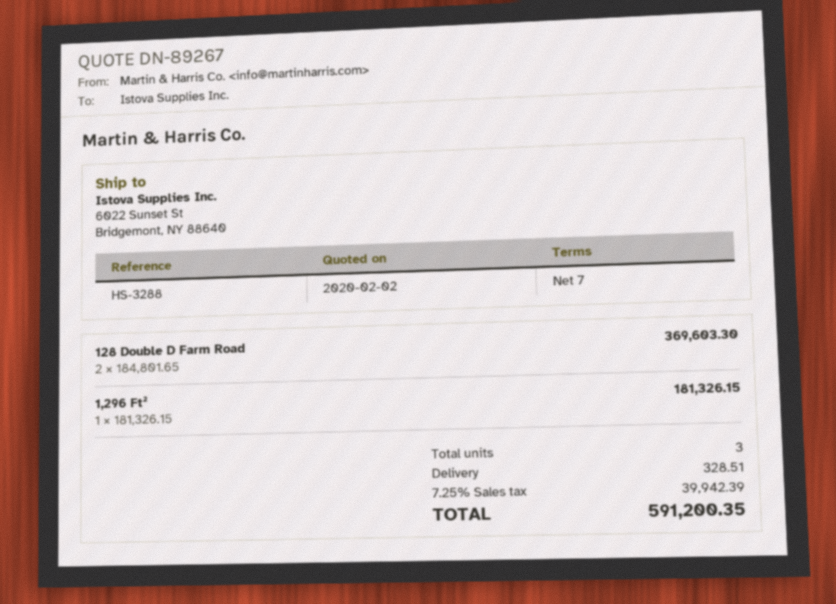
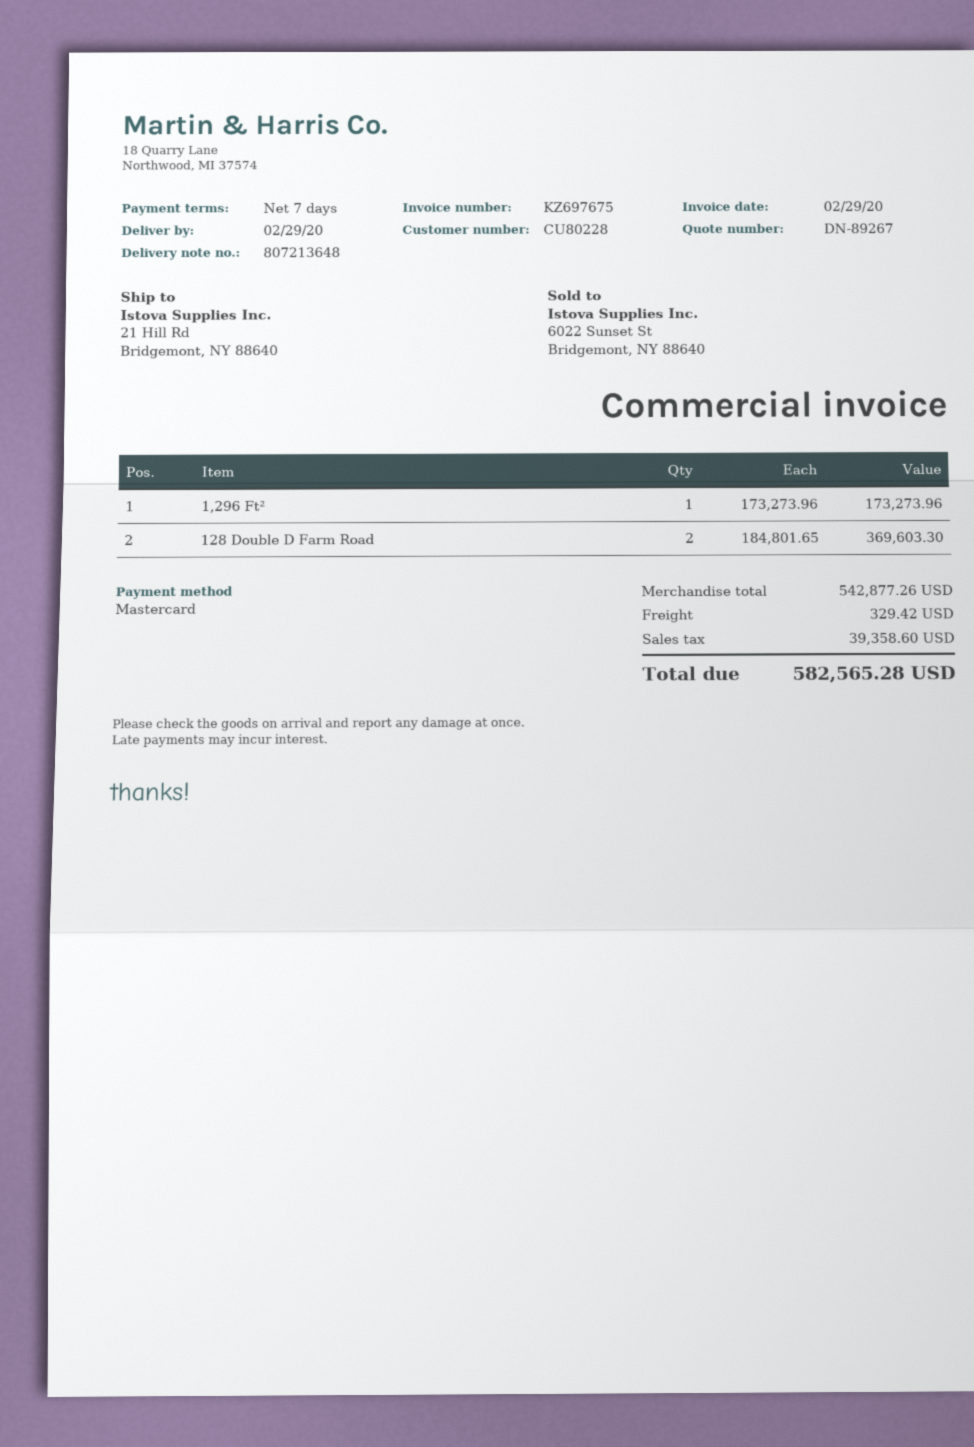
ship to: 6022 Sunset St, Bridgemont, NY 88640 -> 21 Hill Rd, Bridgemont, NY 88640
1,296 Ft²: 1 x 181326.15 = 181326.15 -> 1 x 173273.96 = 173273.96
shipping: 328.51 -> 329.42
tax: 39942.39 -> 39358.60
total: 591200.35 -> 582565.28

